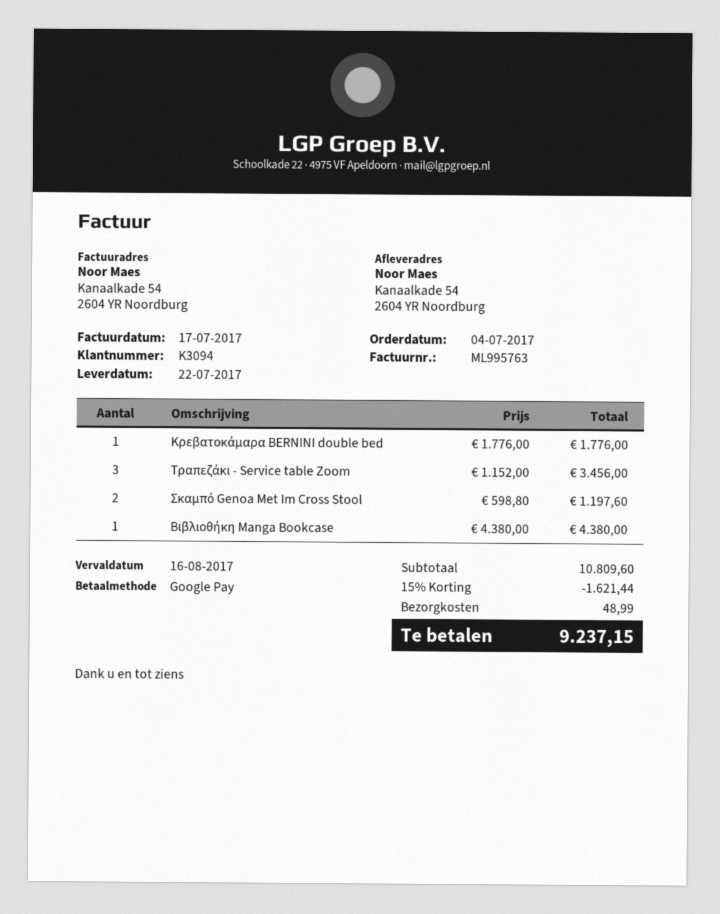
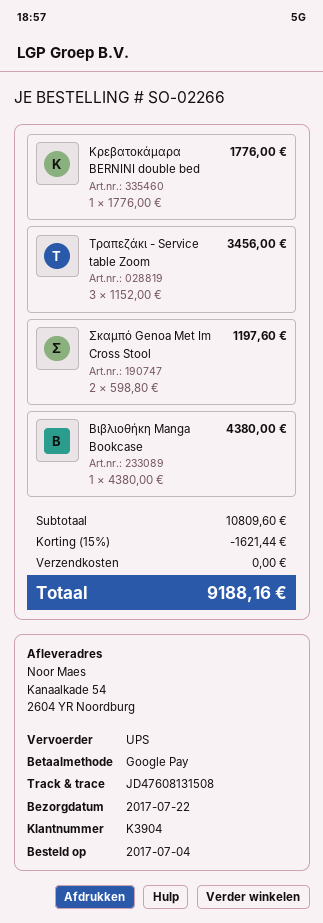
customer number: K3094 -> K3904
shipping: 48.99 -> 0.00
total: 9237.15 -> 9188.16

